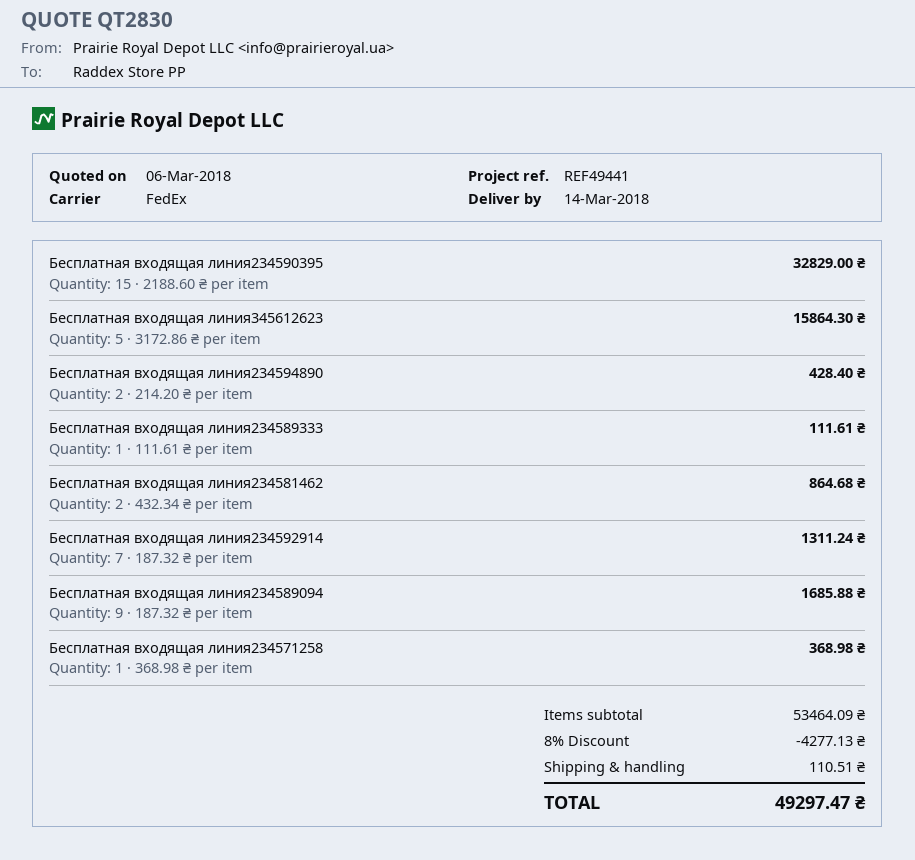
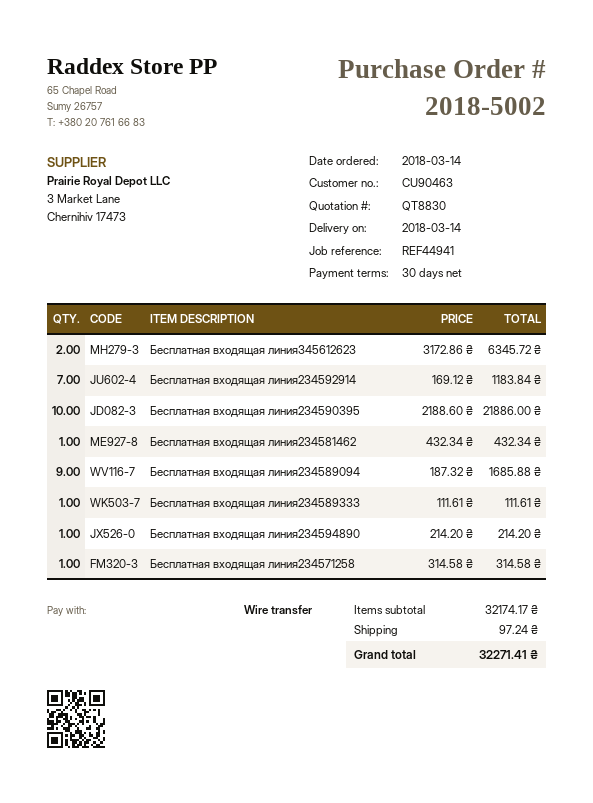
quote number: QT2830 -> QT8830
reference: REF49441 -> REF44941
Бесплатная входящая линия234590395: 15 x 2188.60 = 32829.00 -> 10 x 2188.60 = 21886.00
Бесплатная входящая линия345612623: 5 x 3172.86 = 15864.30 -> 2 x 3172.86 = 6345.72
Бесплатная входящая линия234594890: 2 x 214.20 = 428.40 -> 1 x 214.20 = 214.20
Бесплатная входящая линия234581462: 2 x 432.34 = 864.68 -> 1 x 432.34 = 432.34
Бесплатная входящая линия234592914: 7 x 187.32 = 1311.24 -> 7 x 169.12 = 1183.84
Бесплатная входящая линия234571258: 1 x 368.98 = 368.98 -> 1 x 314.58 = 314.58
subtotal: 53464.09 -> 32174.17
discount: 8% = 4277.13 -> none
shipping: 110.51 -> 97.24
total: 49297.47 -> 32271.41

